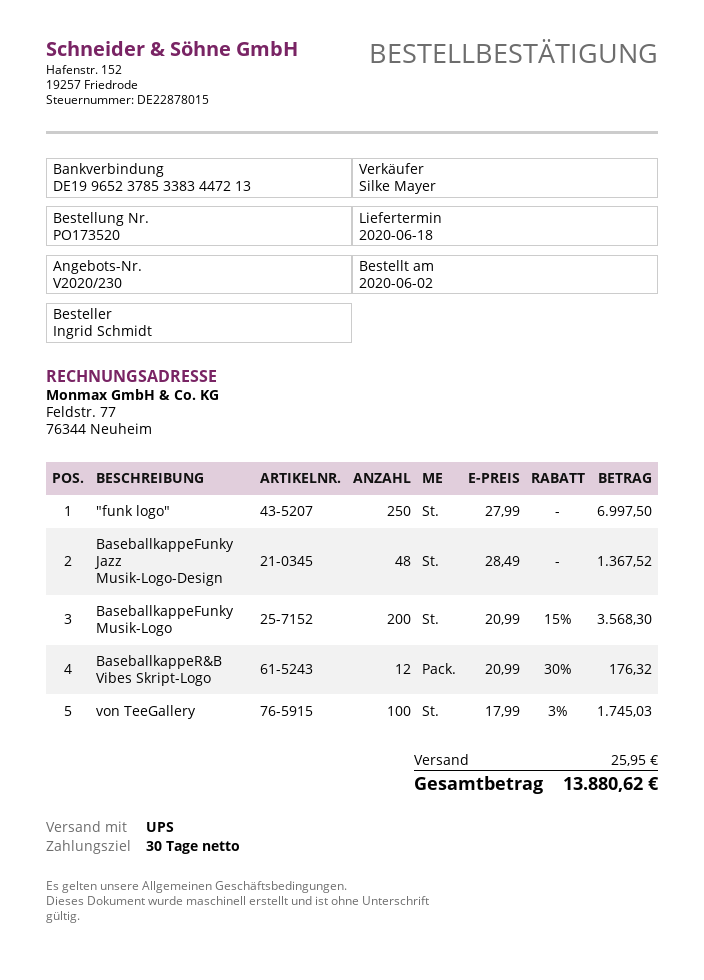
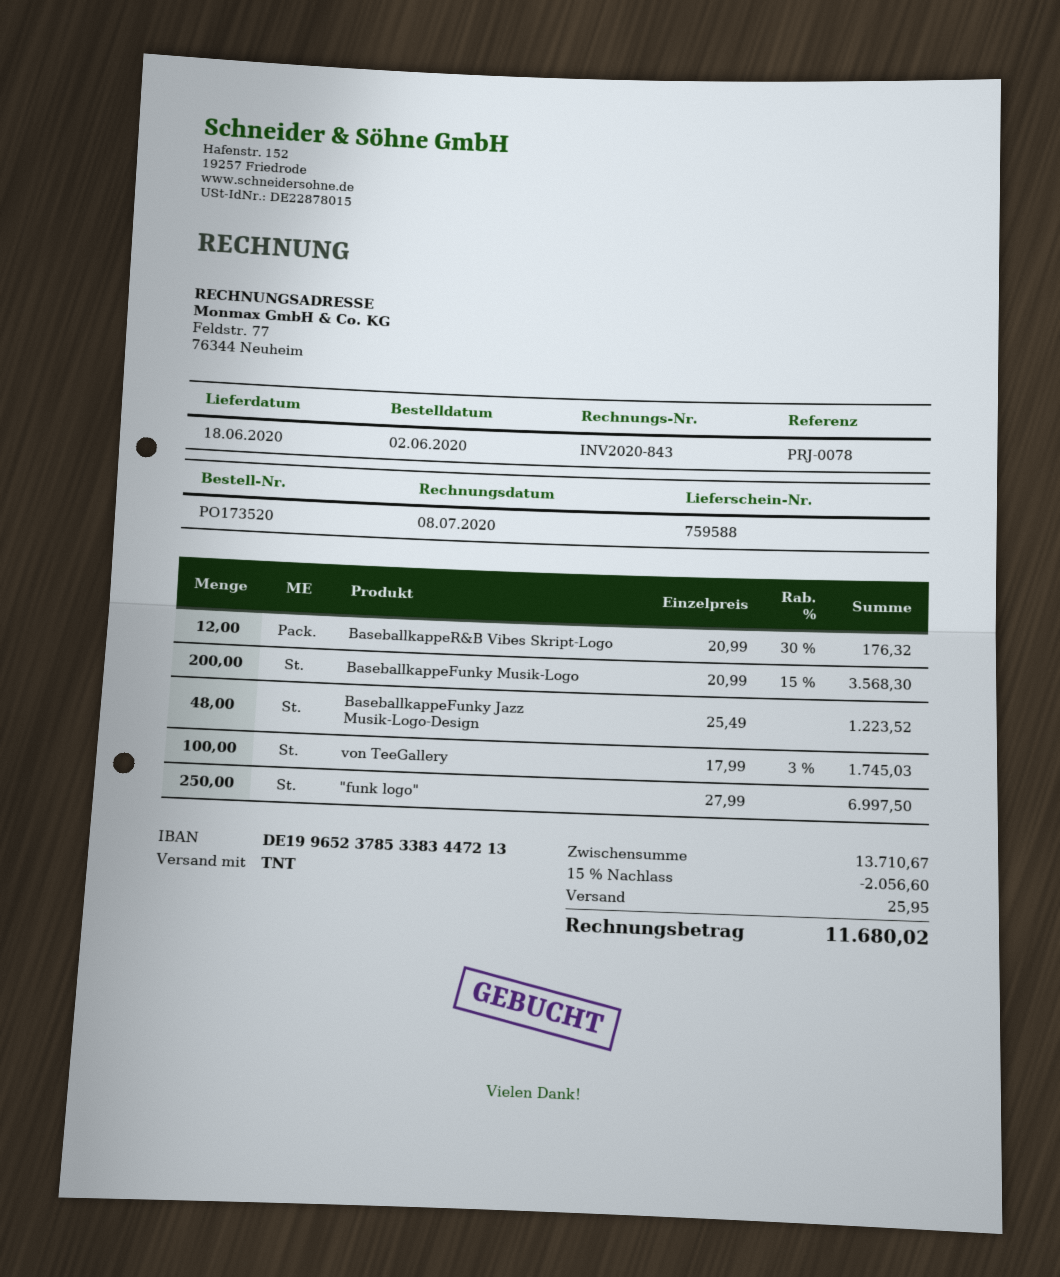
shipping method: UPS -> TNT
BaseballkappeFunky Jazz Musik-Logo-Design: 48 x 28.49 = 1367.52 -> 48 x 25.49 = 1223.52
discount: none -> 15% = 2056.60
total: 13880.62 -> 11680.02

